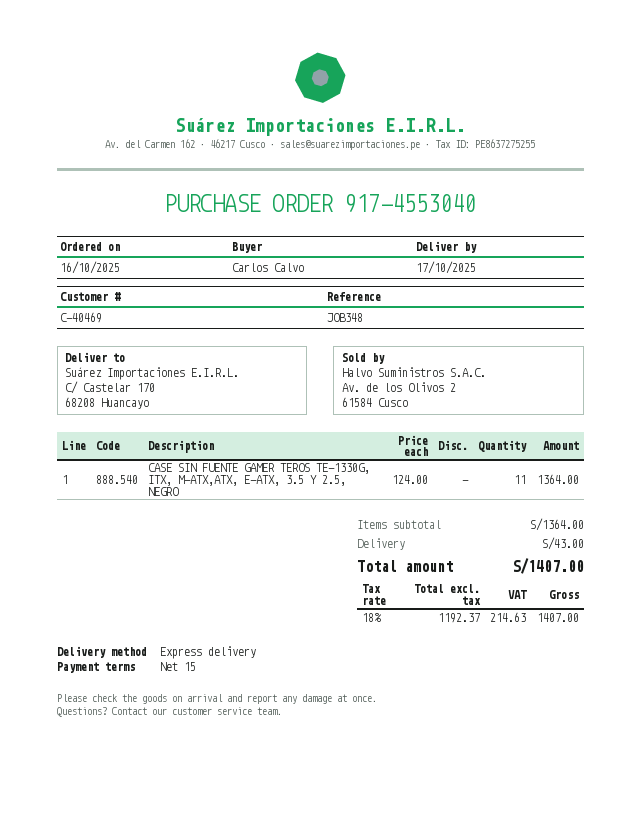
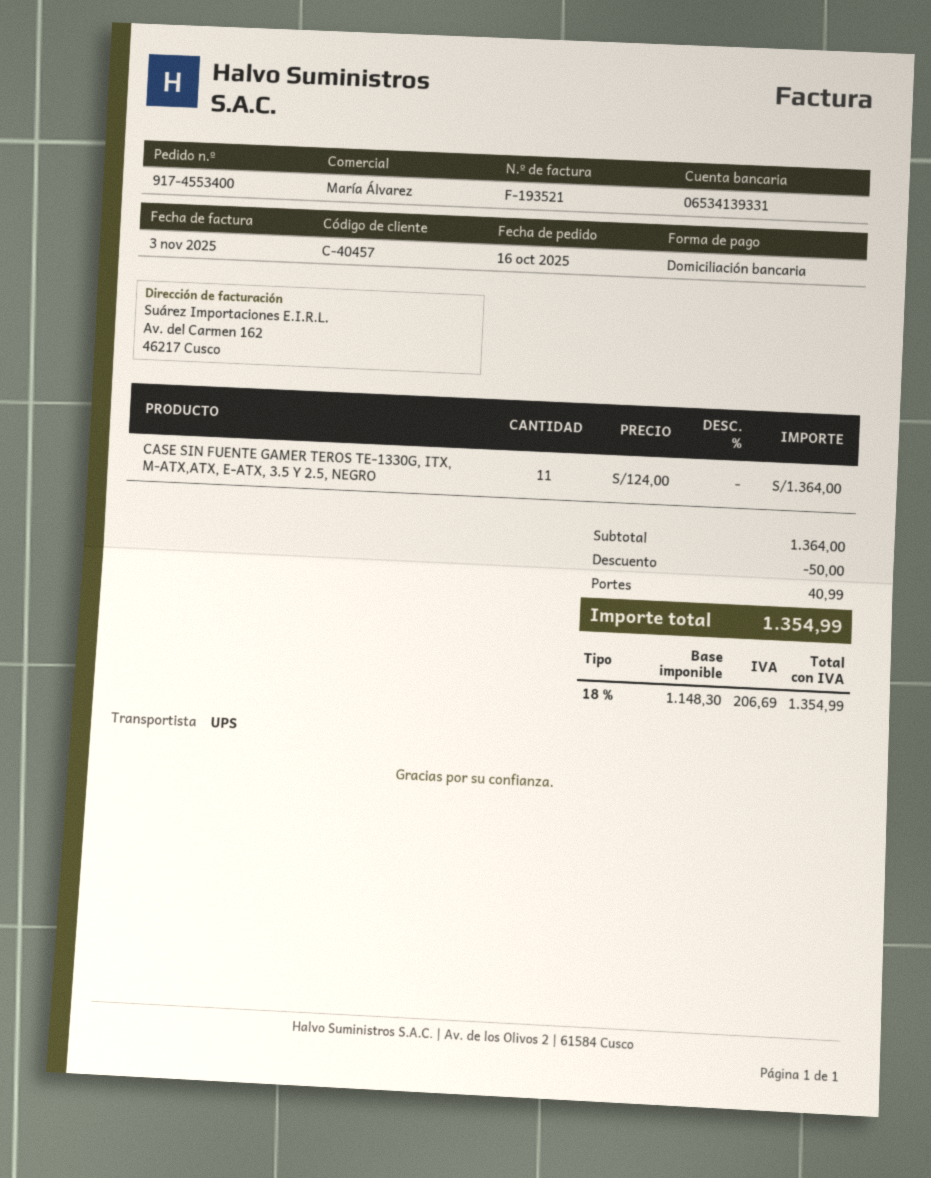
order number: 917-4553040 -> 917-4553400
customer number: C-40469 -> C-40457
shipping method: express -> UPS
discount: none -> 50.00
shipping: 43.00 -> 40.99
net: 1192.37 -> 1148.30
tax: 18% = 214.63 -> 18% = 206.69
total: 1407.00 -> 1354.99

